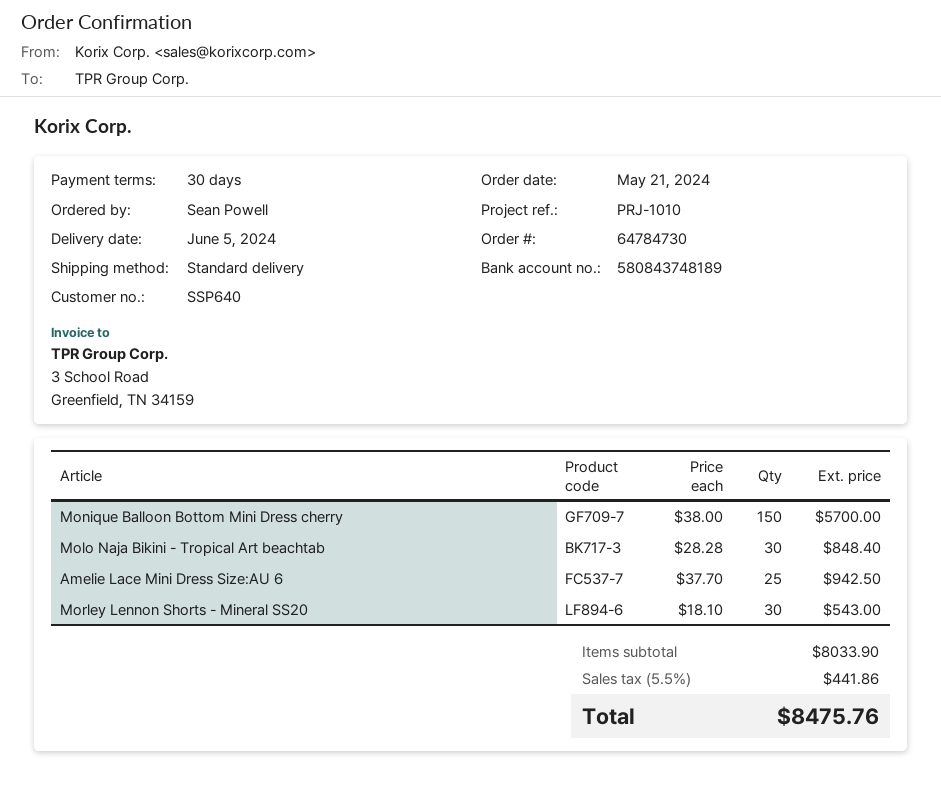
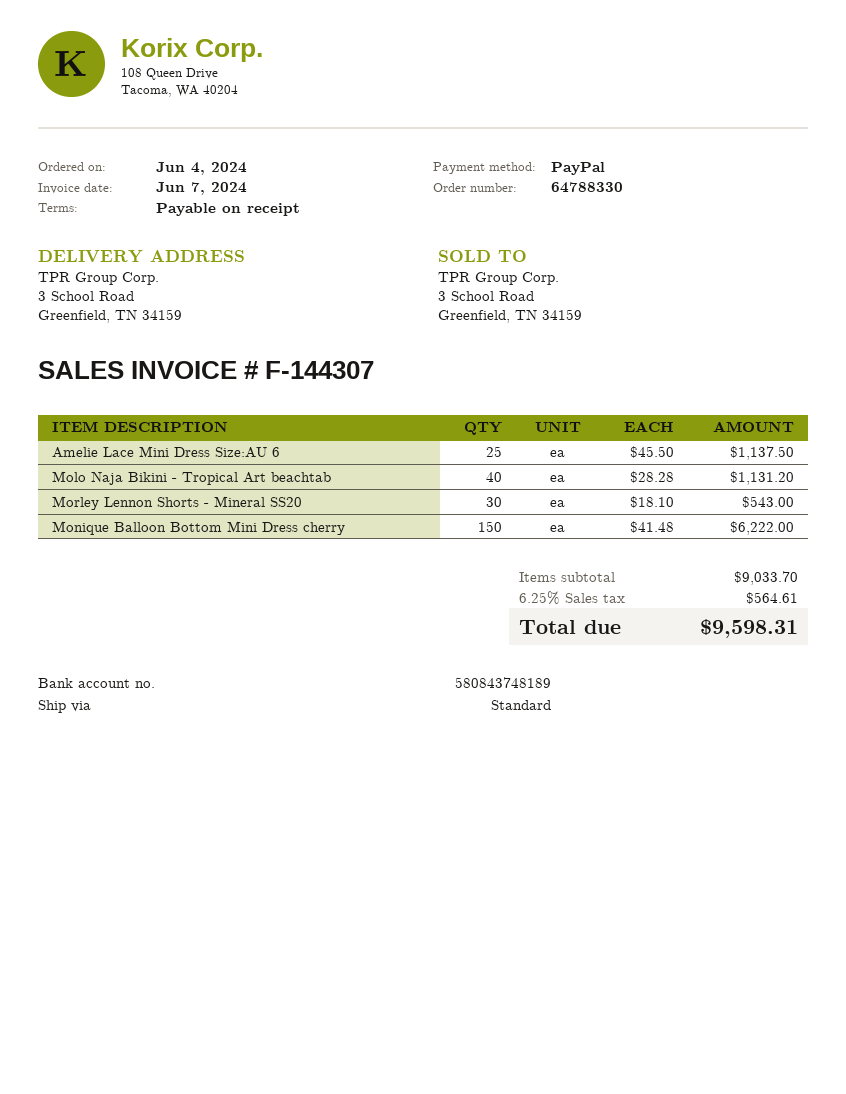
order number: 64784730 -> 64788330
order date: 2024-05-21 -> 2024-06-04
payment terms: 30 days -> on receipt
Monique Balloon Bottom Mini Dress cherry: 150 x 38.00 = 5700.00 -> 150 x 41.48 = 6222.00
Molo Naja Bikini - Tropical Art beachtab: 30 x 28.28 = 848.40 -> 40 x 28.28 = 1131.20
Amelie Lace Mini Dress Size:AU 6: 25 x 37.70 = 942.50 -> 25 x 45.50 = 1137.50
subtotal: 8033.90 -> 9033.70
tax: 5.5% = 441.86 -> 6.25% = 564.61
total: 8475.76 -> 9598.31

